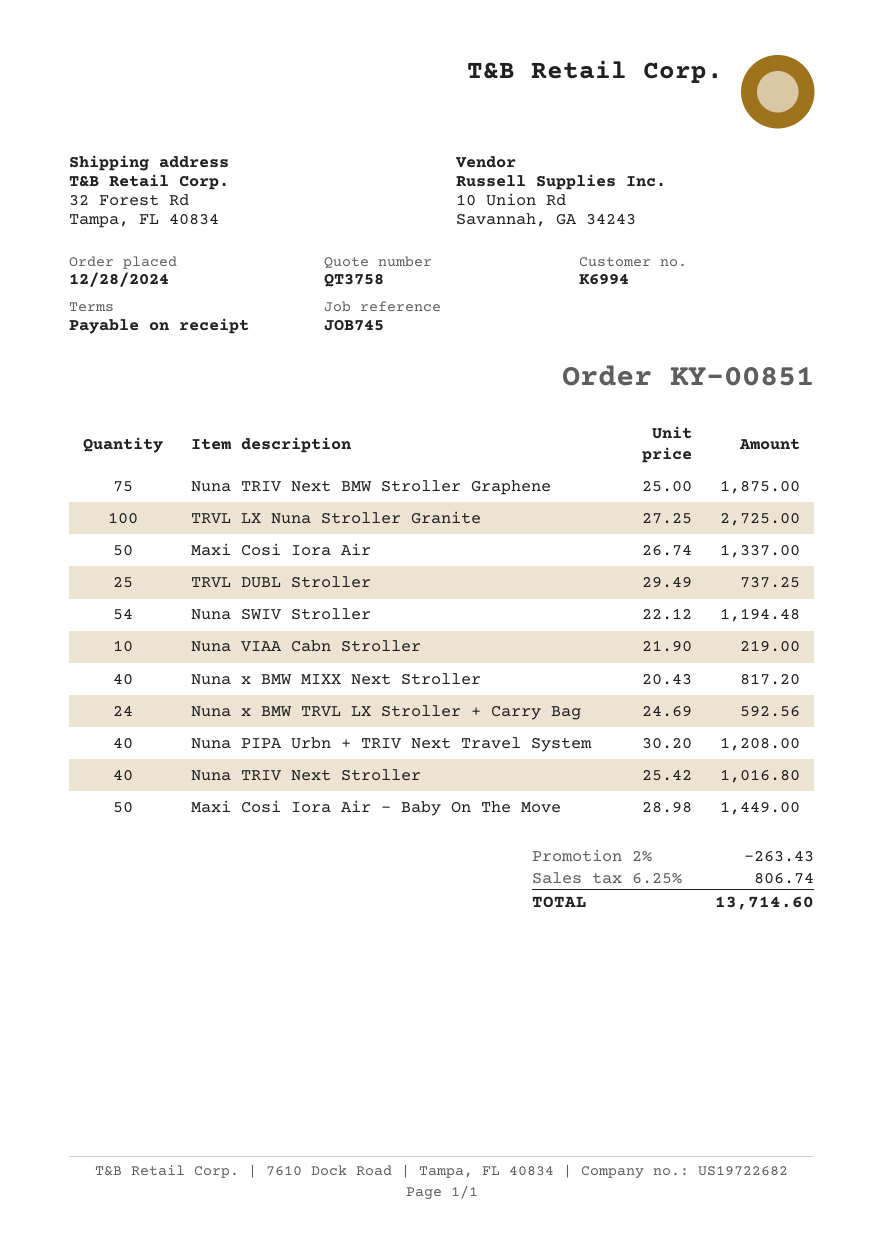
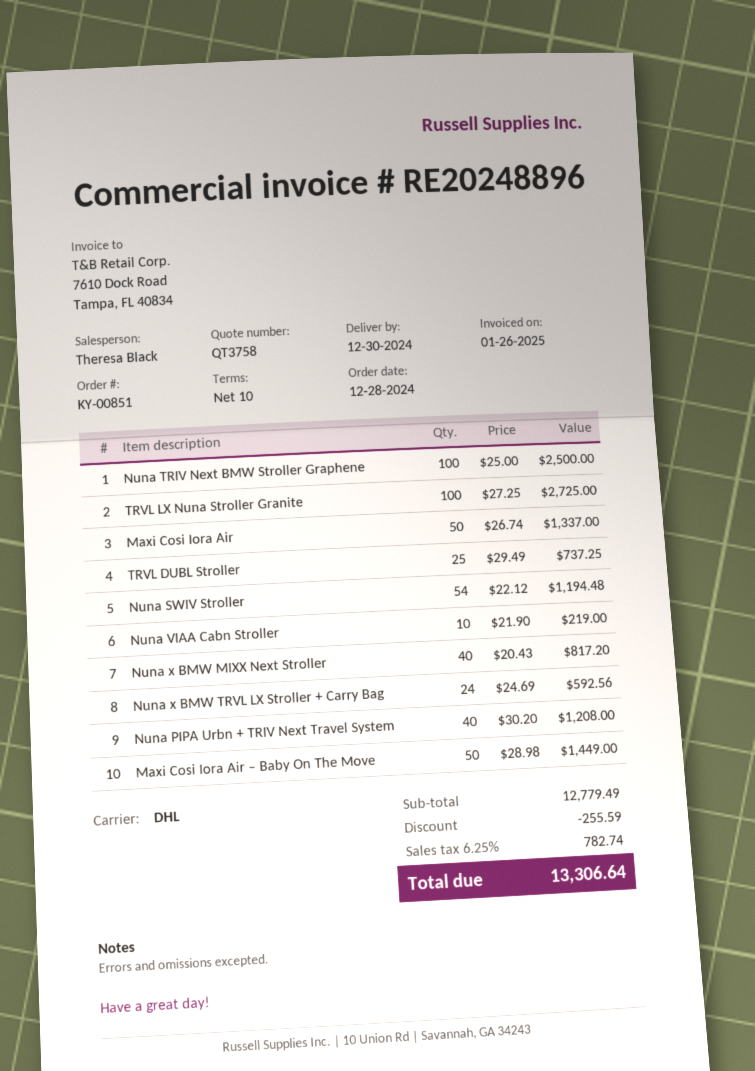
payment terms: on receipt -> 10 days
Nuna TRIV Next BMW Stroller Graphene: 75 x 25.00 = 1875.00 -> 100 x 25.00 = 2500.00
Nuna TRIV Next Stroller: 40 x 25.42 = 1016.80 -> none
discount: 263.43 -> 255.59
tax: 6.25% = 806.74 -> 6.25% = 782.74
total: 13714.60 -> 13306.64

